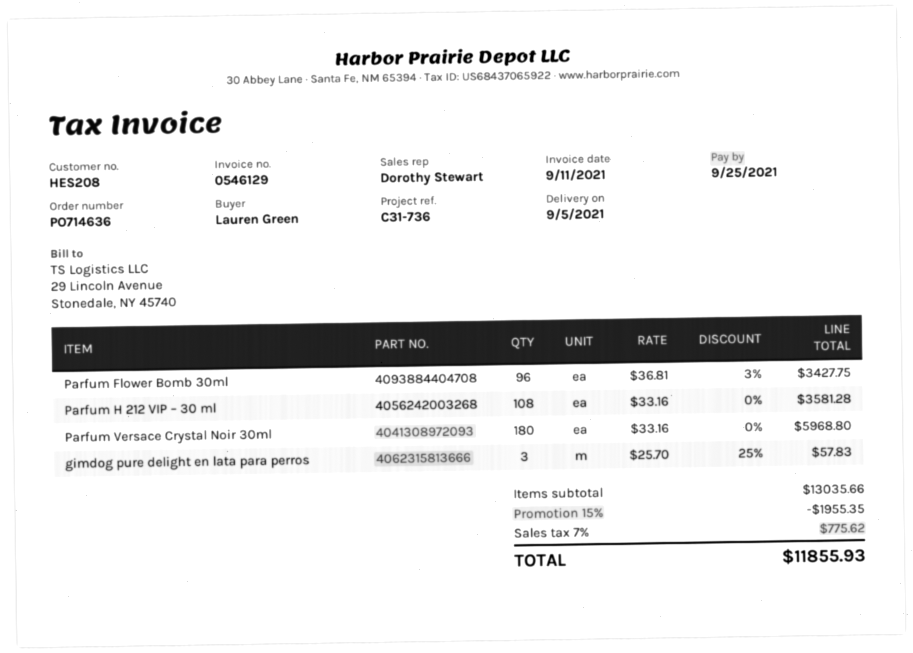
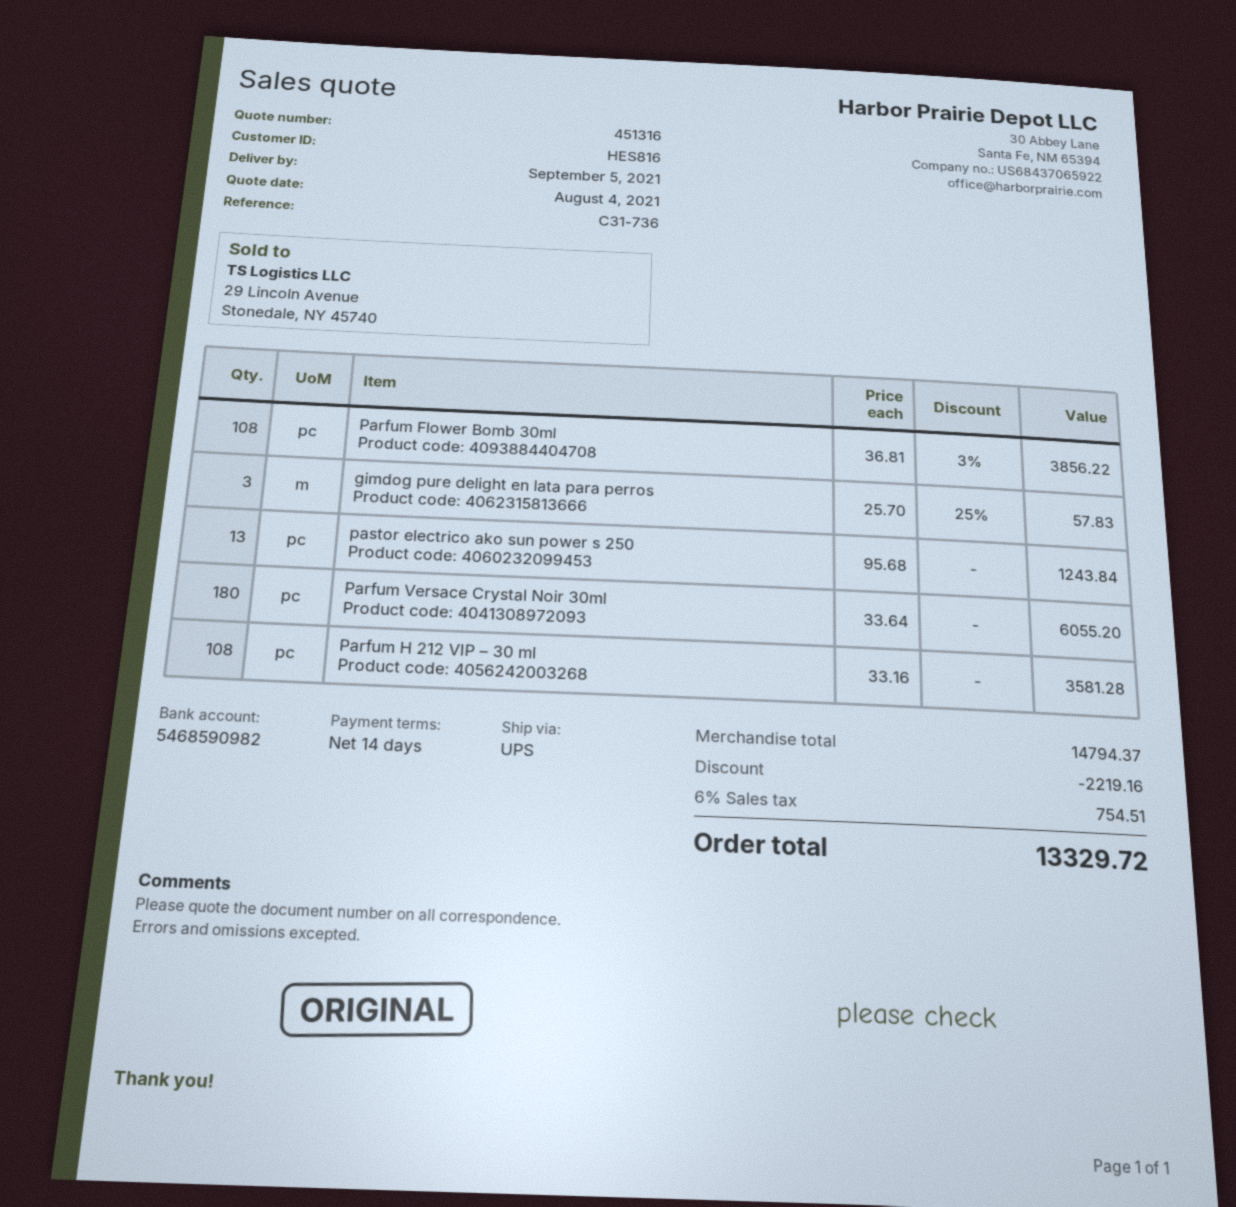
customer number: HES208 -> HES816
Parfum Flower Bomb 30ml: 96 x 36.81 - 3% = 3427.75 -> 108 x 36.81 - 3% = 3856.22
Parfum Versace Crystal Noir 30ml: 180 x 33.16 = 5968.80 -> 180 x 33.64 = 6055.20
pastor electrico ako sun power s 250: none -> 13 x 95.68 = 1243.84
subtotal: 13035.66 -> 14794.37
discount: 1955.35 -> 2219.16
tax: 7% = 775.62 -> 6% = 754.51
total: 11855.93 -> 13329.72

